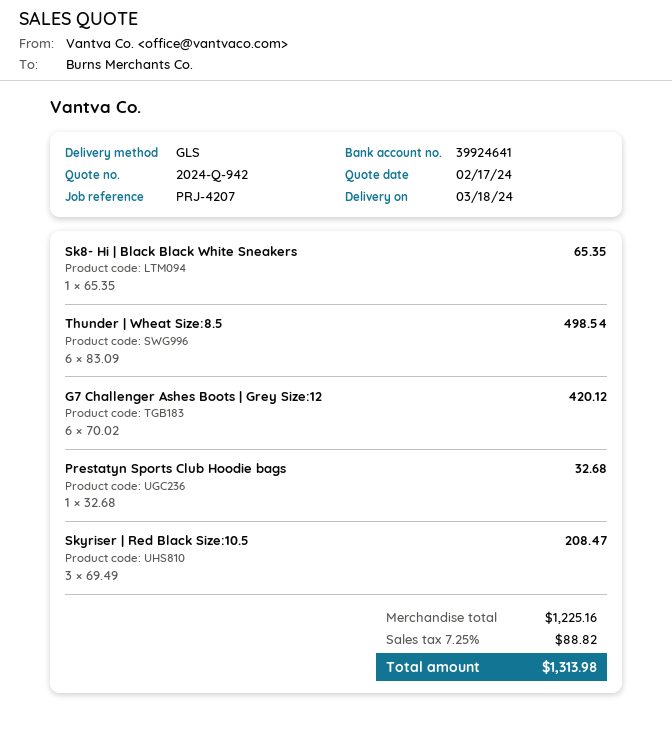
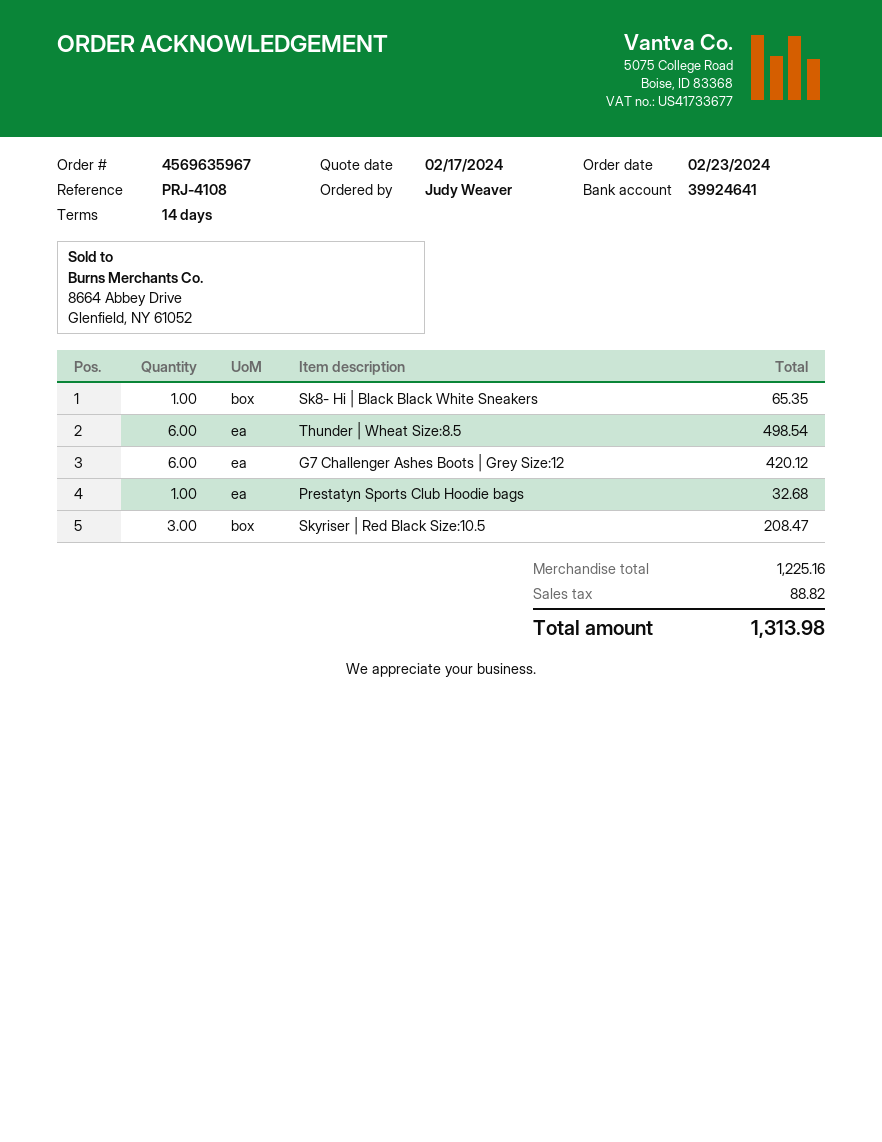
reference: PRJ-4207 -> PRJ-4108

